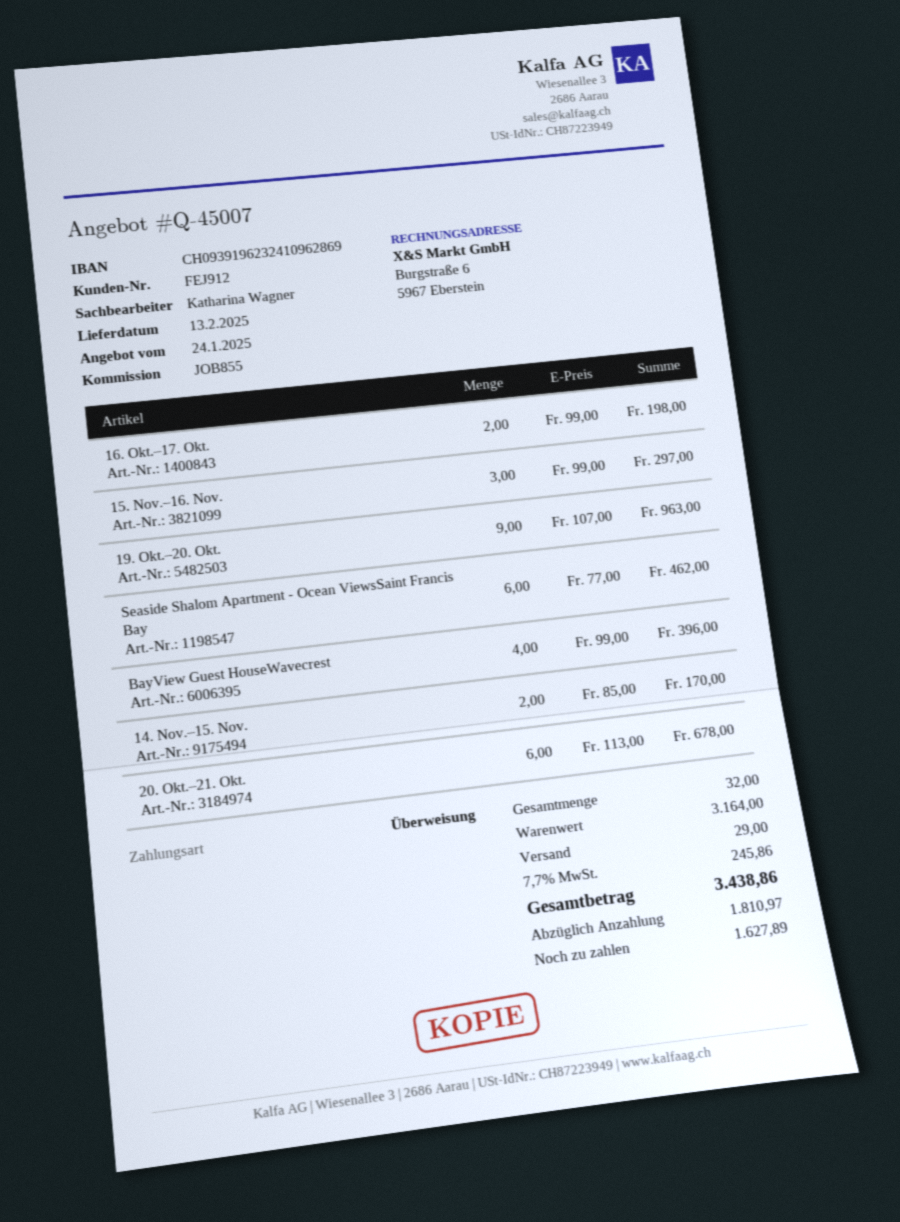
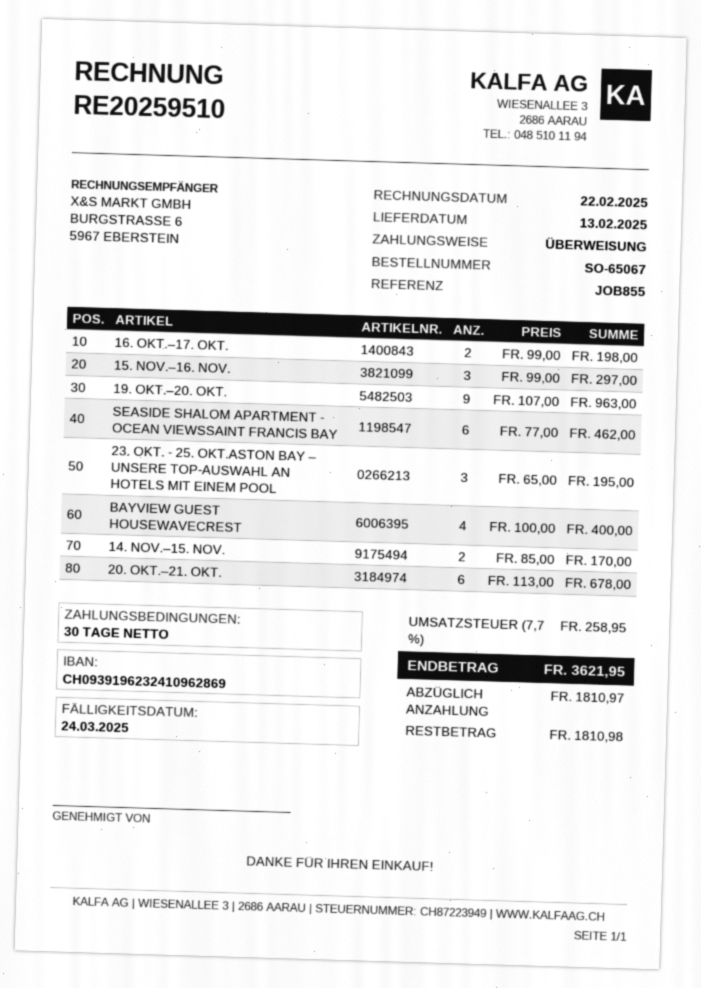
BayView Guest HouseWavecrest: 4 x 99.00 = 396.00 -> 4 x 100.00 = 400.00
23. OKT. - 25. OKT.ASTON BAY – UNSERE TOP-AUSWAHL AN HOTELS MIT EINEM POOL: none -> 3 x 65.00 = 195.00
shipping: 29.00 -> none
tax: 7.7% = 245.86 -> 7.7% = 258.95
total: 3438.86 -> 3621.95
balance: 1627.89 -> 1810.98

